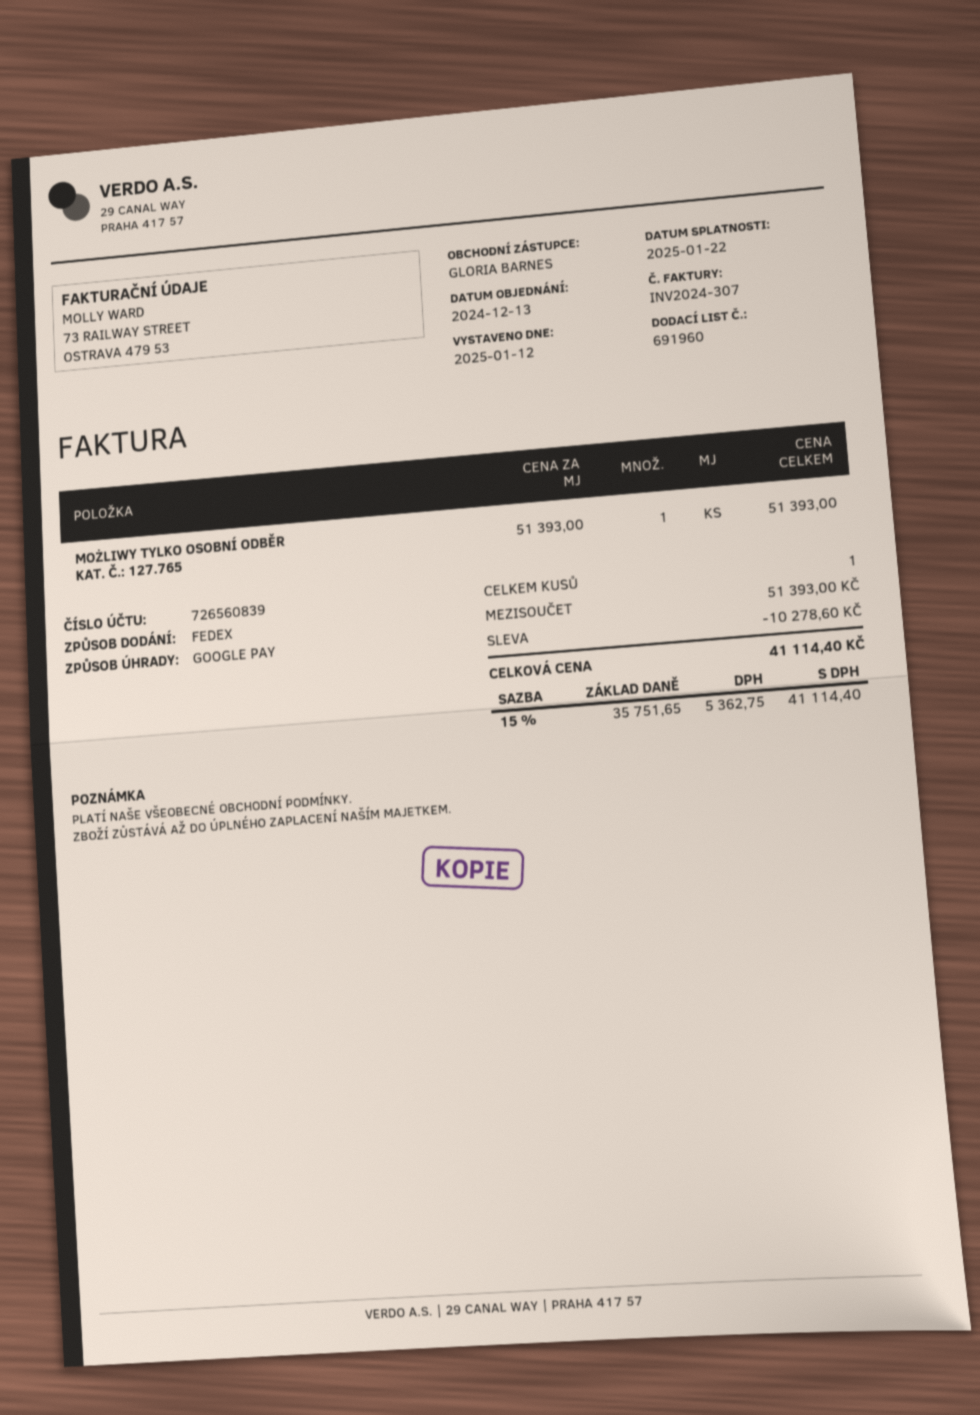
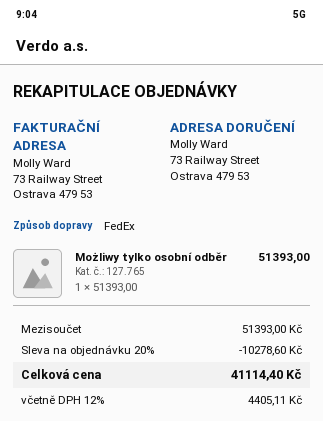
tax: 15% = 5362.75 -> 12% = 4405.11

